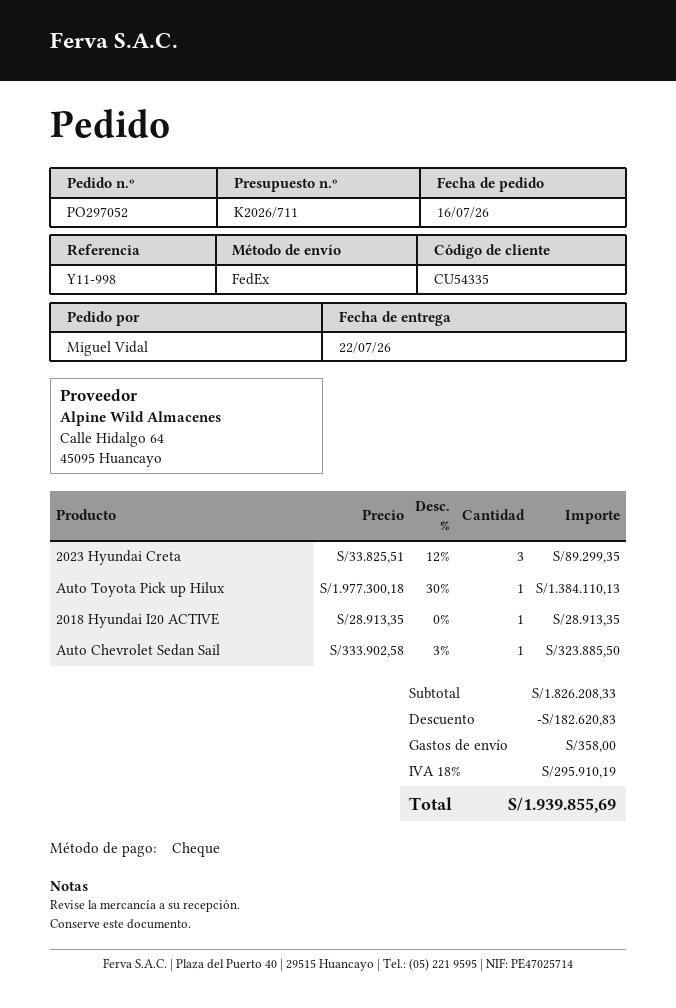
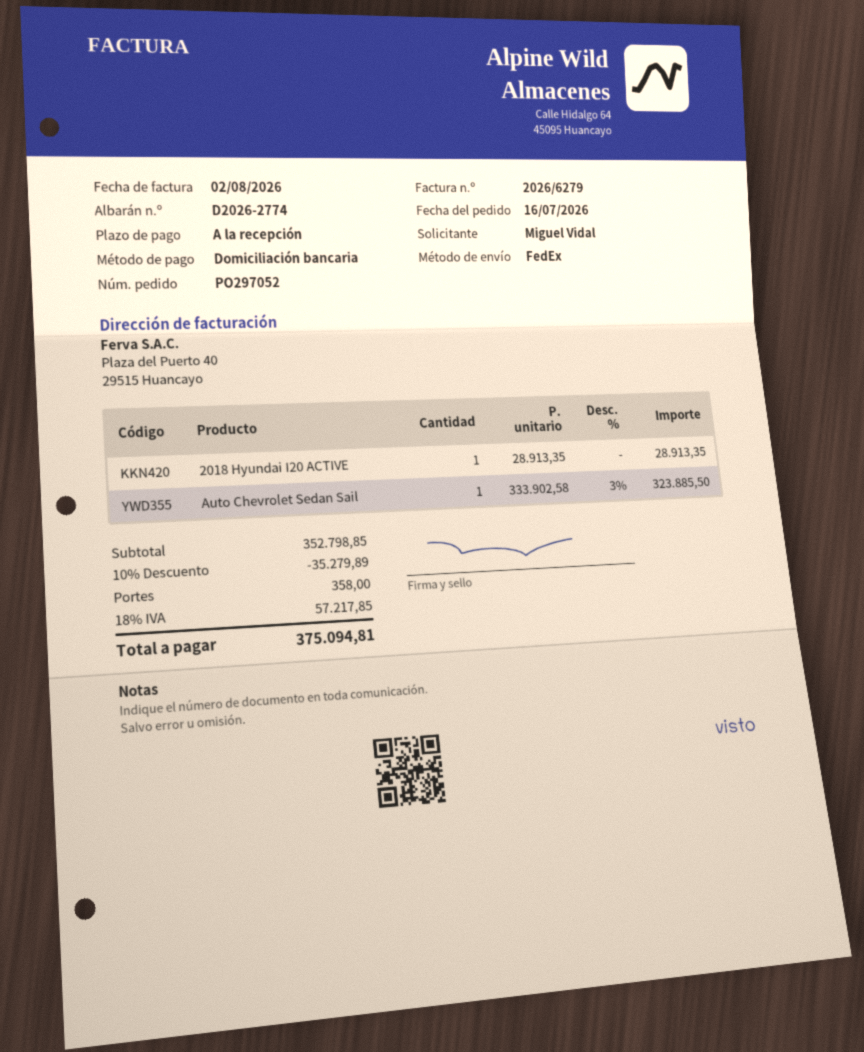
payment method: cheque -> direct debit
2023 Hyundai Creta: 3 x 33825.51 - 12% = 89299.35 -> none
Auto Toyota Pick up Hilux: 1 x 1977300.18 - 30% = 1384110.13 -> none
subtotal: 1826208.33 -> 352798.85
discount: 182620.83 -> 35279.89
tax: 18% = 295910.19 -> 18% = 57217.85
total: 1939855.69 -> 375094.81

